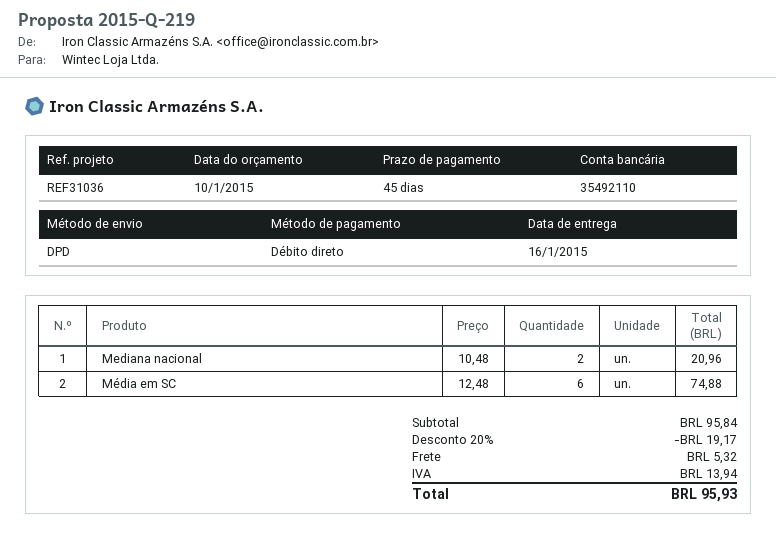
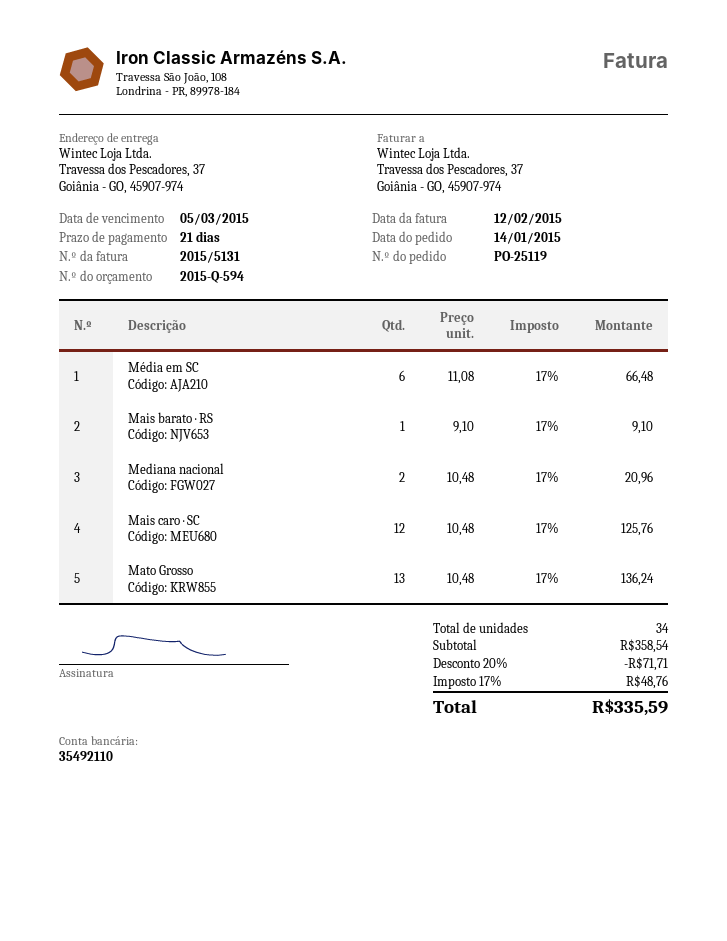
quote number: 2015-Q-219 -> 2015-Q-594
payment terms: 45 days -> 21 days
Média em SC: 6 x 12.48 = 74.88 -> 6 x 11.08 = 66.48
Mais barato · RS: none -> 1 x 9.10 = 9.10
Mais caro · SC: none -> 12 x 10.48 = 125.76
Mato Grosso: none -> 13 x 10.48 = 136.24
subtotal: 95.84 -> 358.54
discount: 20% = 19.17 -> 20% = 71.71
shipping: 5.32 -> none
tax: 13.94 -> 48.76
total: 95.93 -> 335.59

